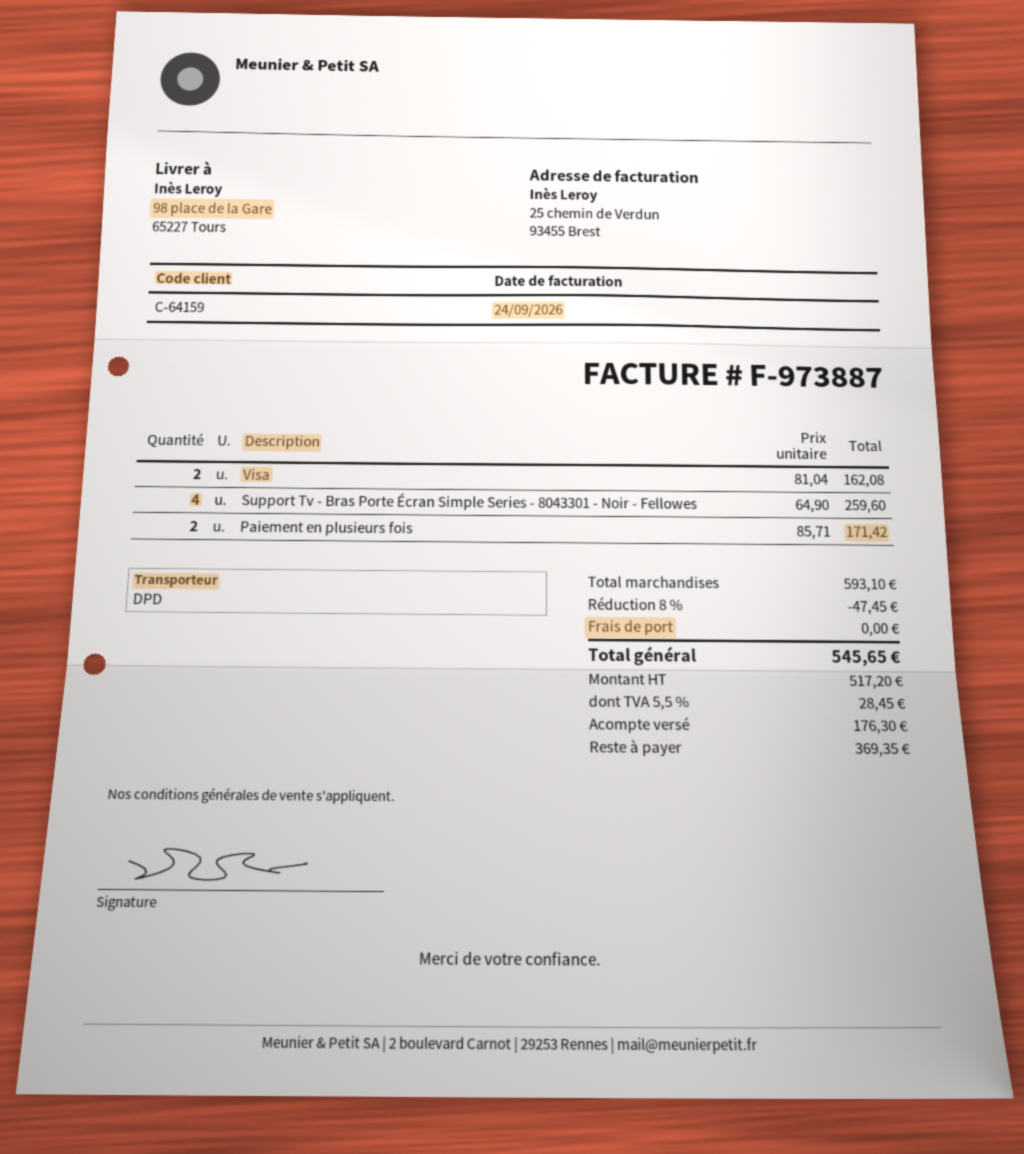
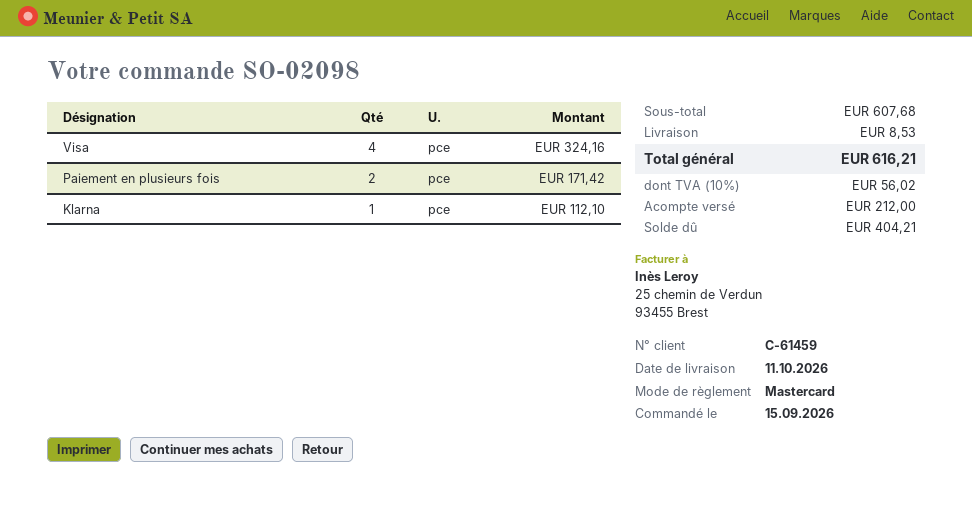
customer number: C-64159 -> C-61459
Visa: 2 for 162.08 -> 4 for 324.16
Support Tv - Bras Porte Écran Simple Series - 8043301 - Noir - Fellowes: 4 for 259.60 -> none
Klarna: none -> 1 for 112.10
subtotal: 593.10 -> 607.68
discount: 8% = 47.45 -> none
shipping: 0.00 -> 8.53
tax: 5.5% = 28.45 -> 10% = 56.02
total: 545.65 -> 616.21
deposit: 176.30 -> 212.00
balance: 369.35 -> 404.21

